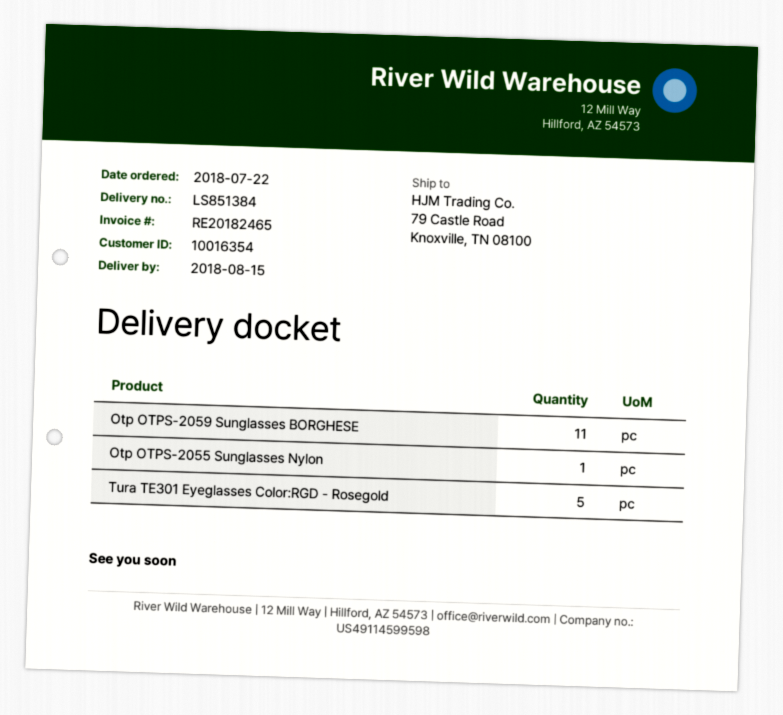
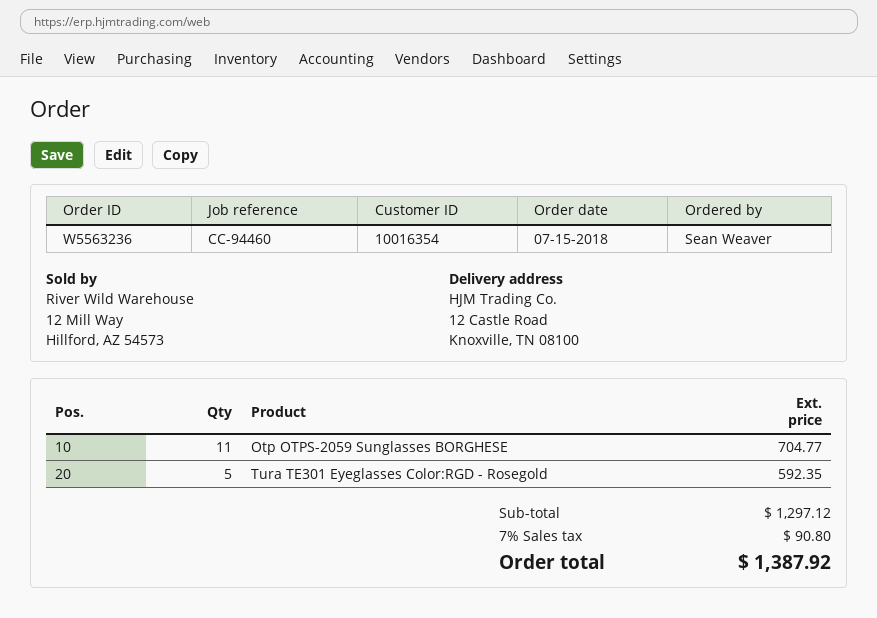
order date: 2018-07-22 -> 2018-07-15
ship to: 79 Castle Road, Knoxville, TN 08100 -> 12 Castle Road, Knoxville, TN 08100
Otp OTPS-2055 Sunglasses Nylon: 1 -> none

